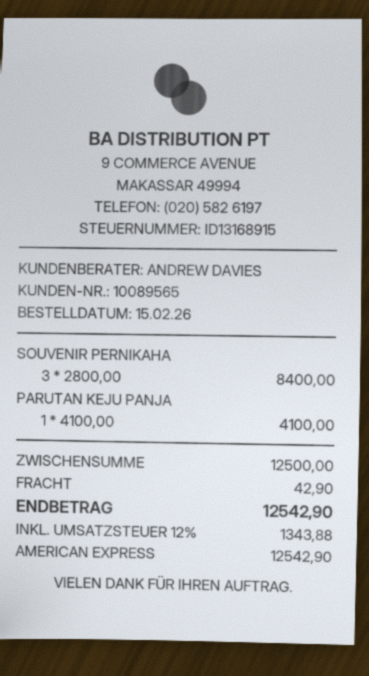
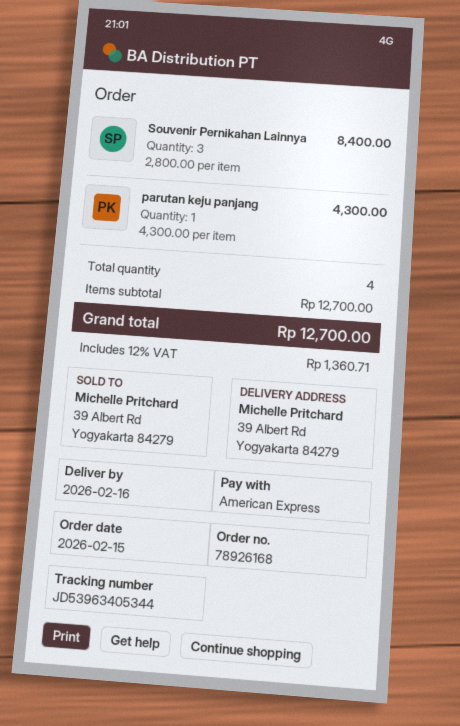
PARUTAN KEJU PANJA: 1 x 4100.00 = 4100.00 -> 1 x 4300.00 = 4300.00
subtotal: 12500.00 -> 12700.00
shipping: 42.90 -> none
tax: 12% = 1343.88 -> 12% = 1360.71
total: 12542.90 -> 12700.00

